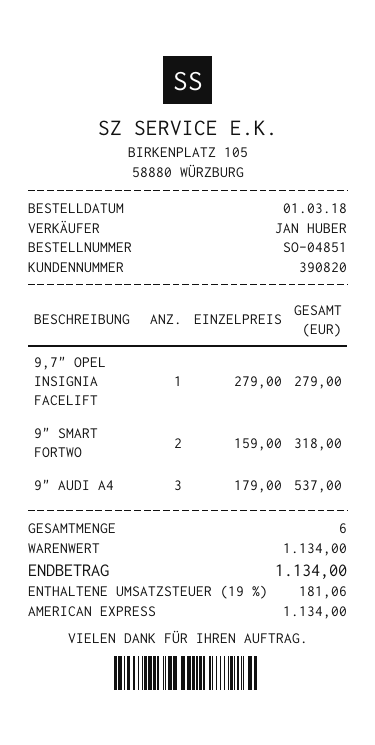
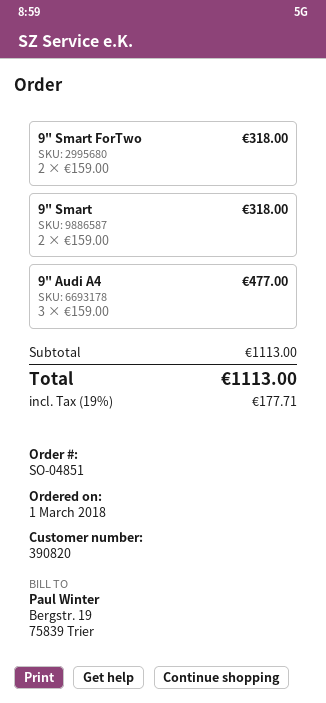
9,7" OPEL INSIGNIA FACELIFT: 1 x 279.00 = 279.00 -> none
9" AUDI A4: 3 x 179.00 = 537.00 -> 3 x 159.00 = 477.00
9" Smart: none -> 2 x 159.00 = 318.00
subtotal: 1134.00 -> 1113.00
tax: 19% = 181.06 -> 19% = 177.71
total: 1134.00 -> 1113.00

